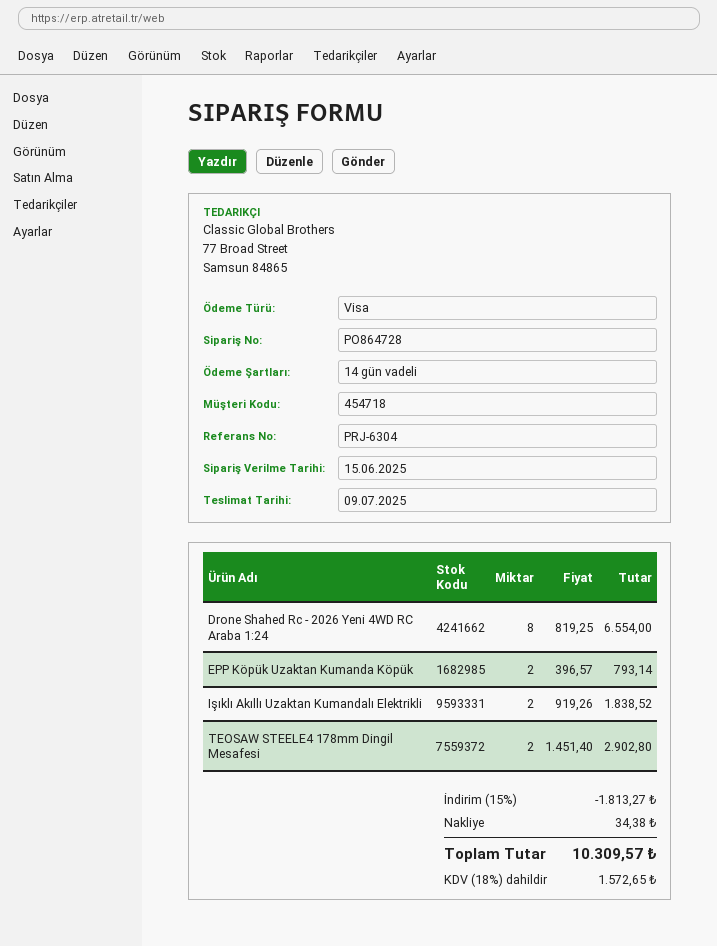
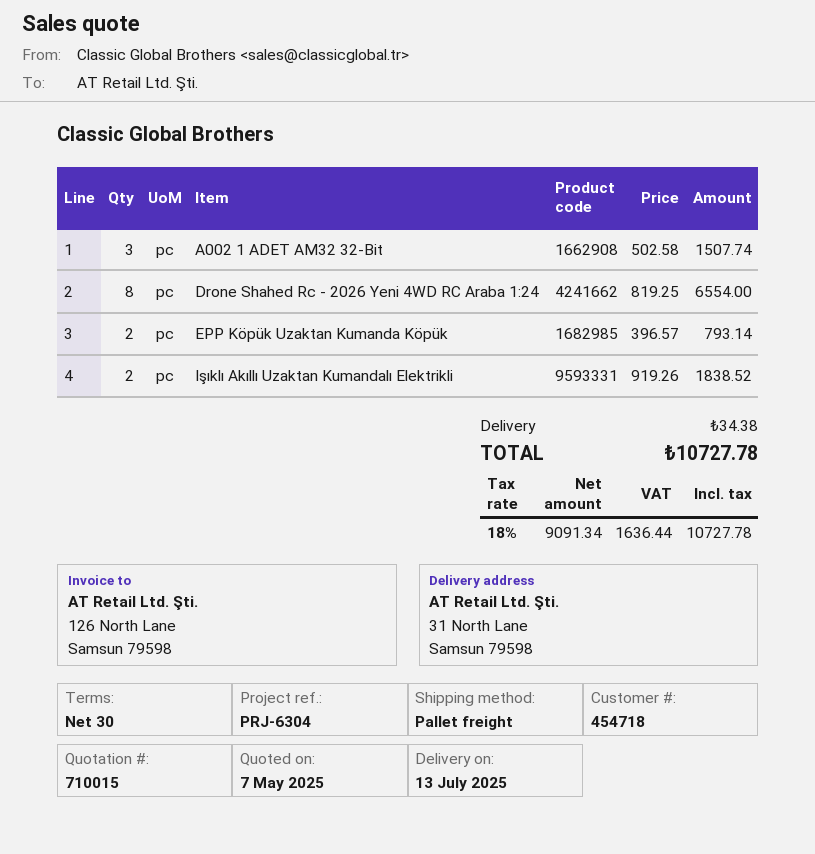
delivery date: 2025-07-09 -> 2025-07-13
payment terms: 14 days -> 30 days
TEOSAW STEELE4 178mm Dingil Mesafesi: 2 x 1451.40 = 2902.80 -> none
A002 1 ADET AM32 32-Bit: none -> 3 x 502.58 = 1507.74
discount: 15% = 1813.27 -> none
tax: 18% = 1572.65 -> 18% = 1636.44
total: 10309.57 -> 10727.78

